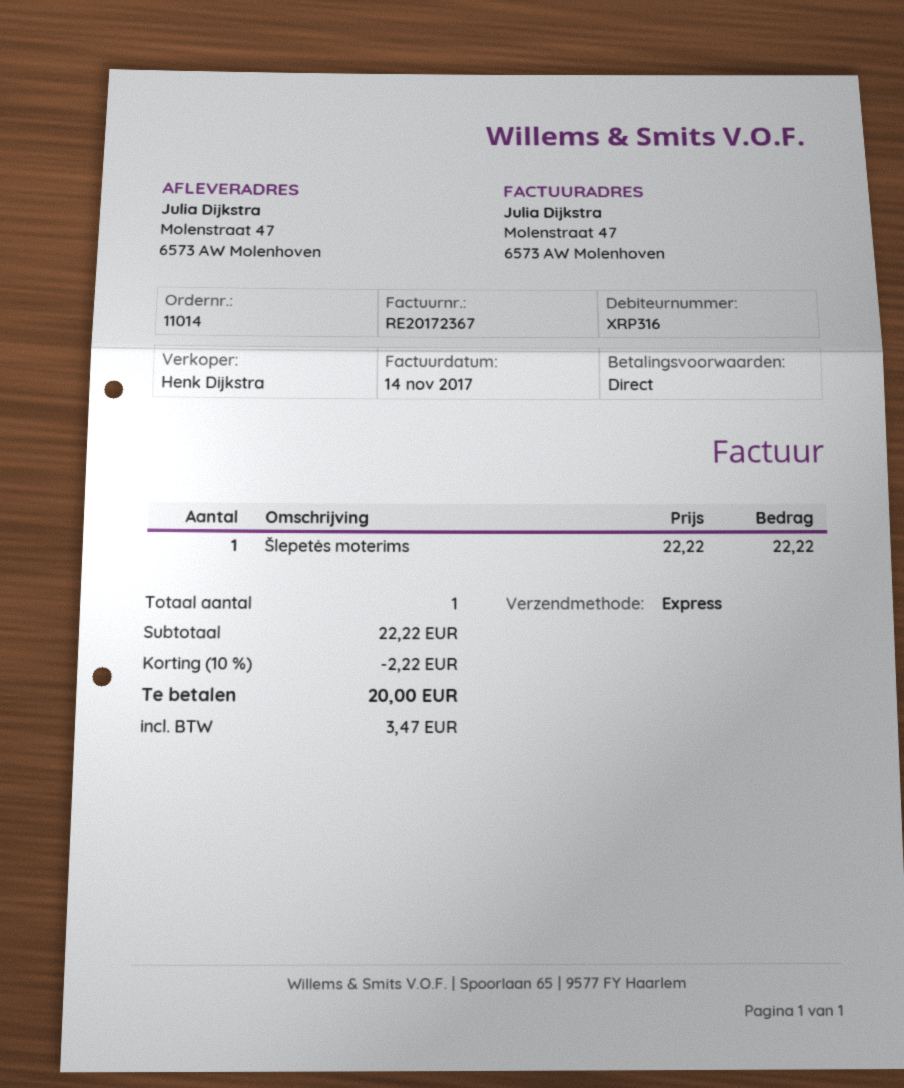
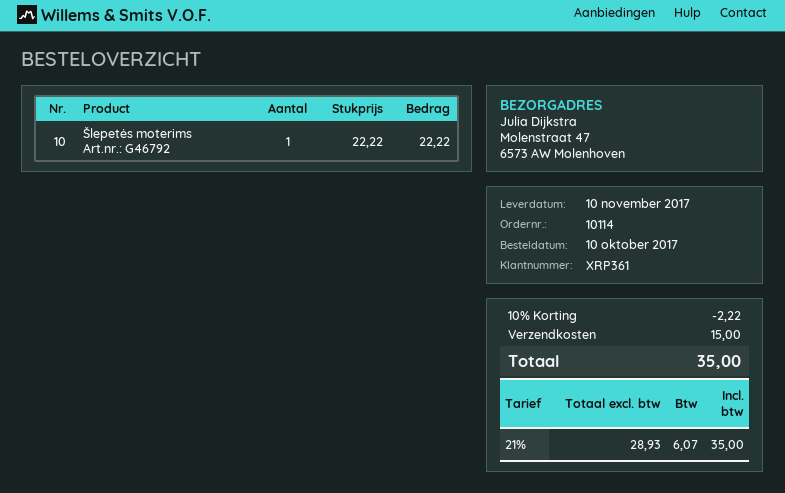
order number: 11014 -> 10114
customer number: XRP316 -> XRP361
shipping: none -> 15.00
tax: 3.47 -> 6.07
total: 20.00 -> 35.00

